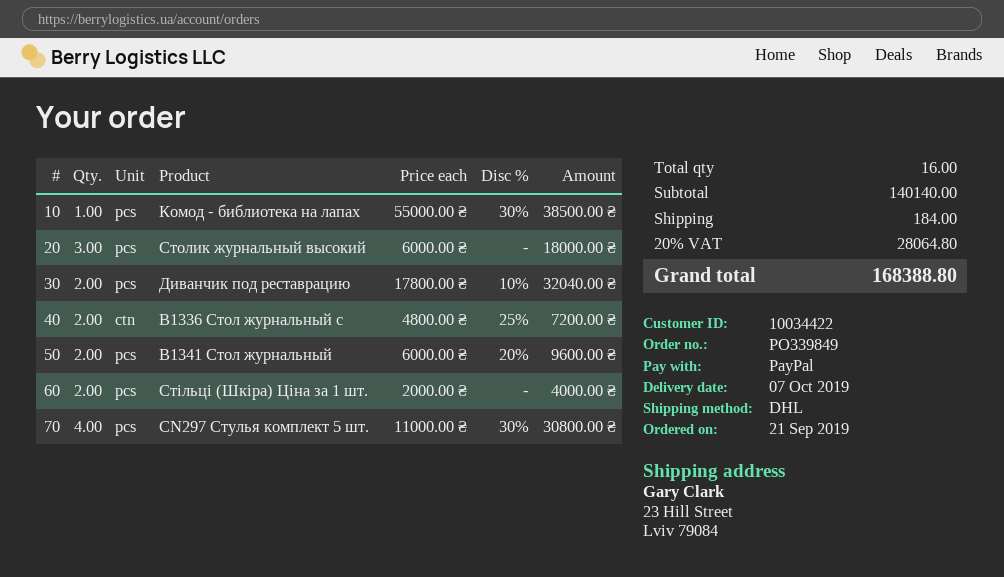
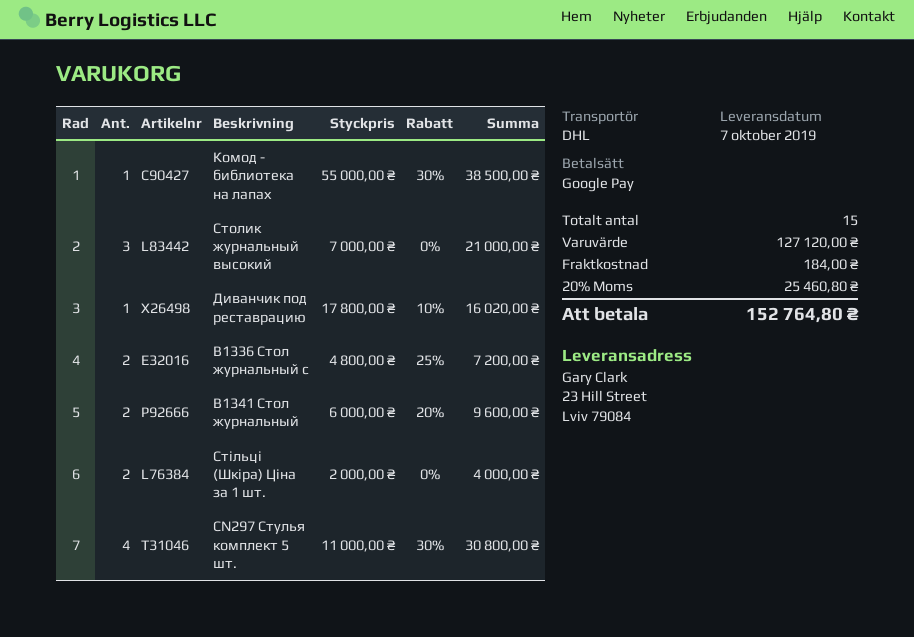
payment method: PayPal -> Google Pay
Столик журнальный высокий: 3 x 6000.00 = 18000.00 -> 3 x 7000.00 = 21000.00
Диванчик под реставрацию: 2 x 17800.00 - 10% = 32040.00 -> 1 x 17800.00 - 10% = 16020.00
total quantity: 16 -> 15
subtotal: 140140.00 -> 127120.00
tax: 20% = 28064.80 -> 20% = 25460.80
total: 168388.80 -> 152764.80

